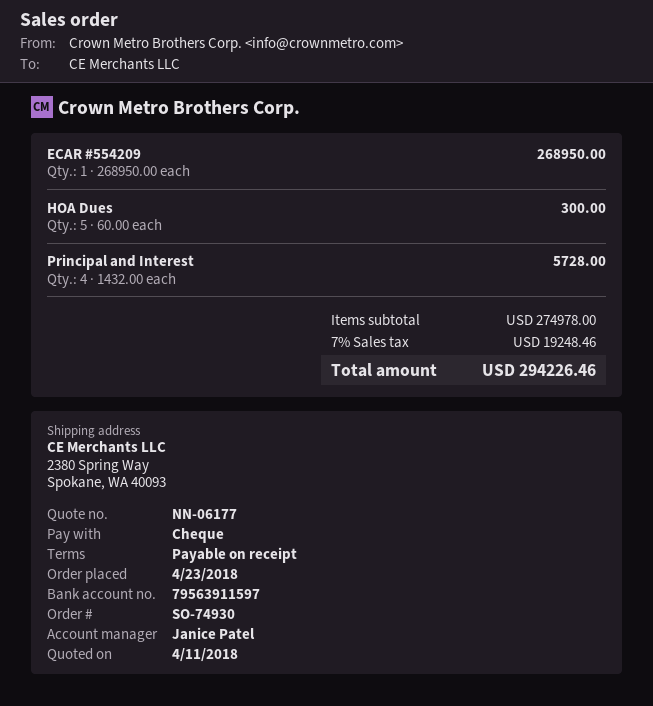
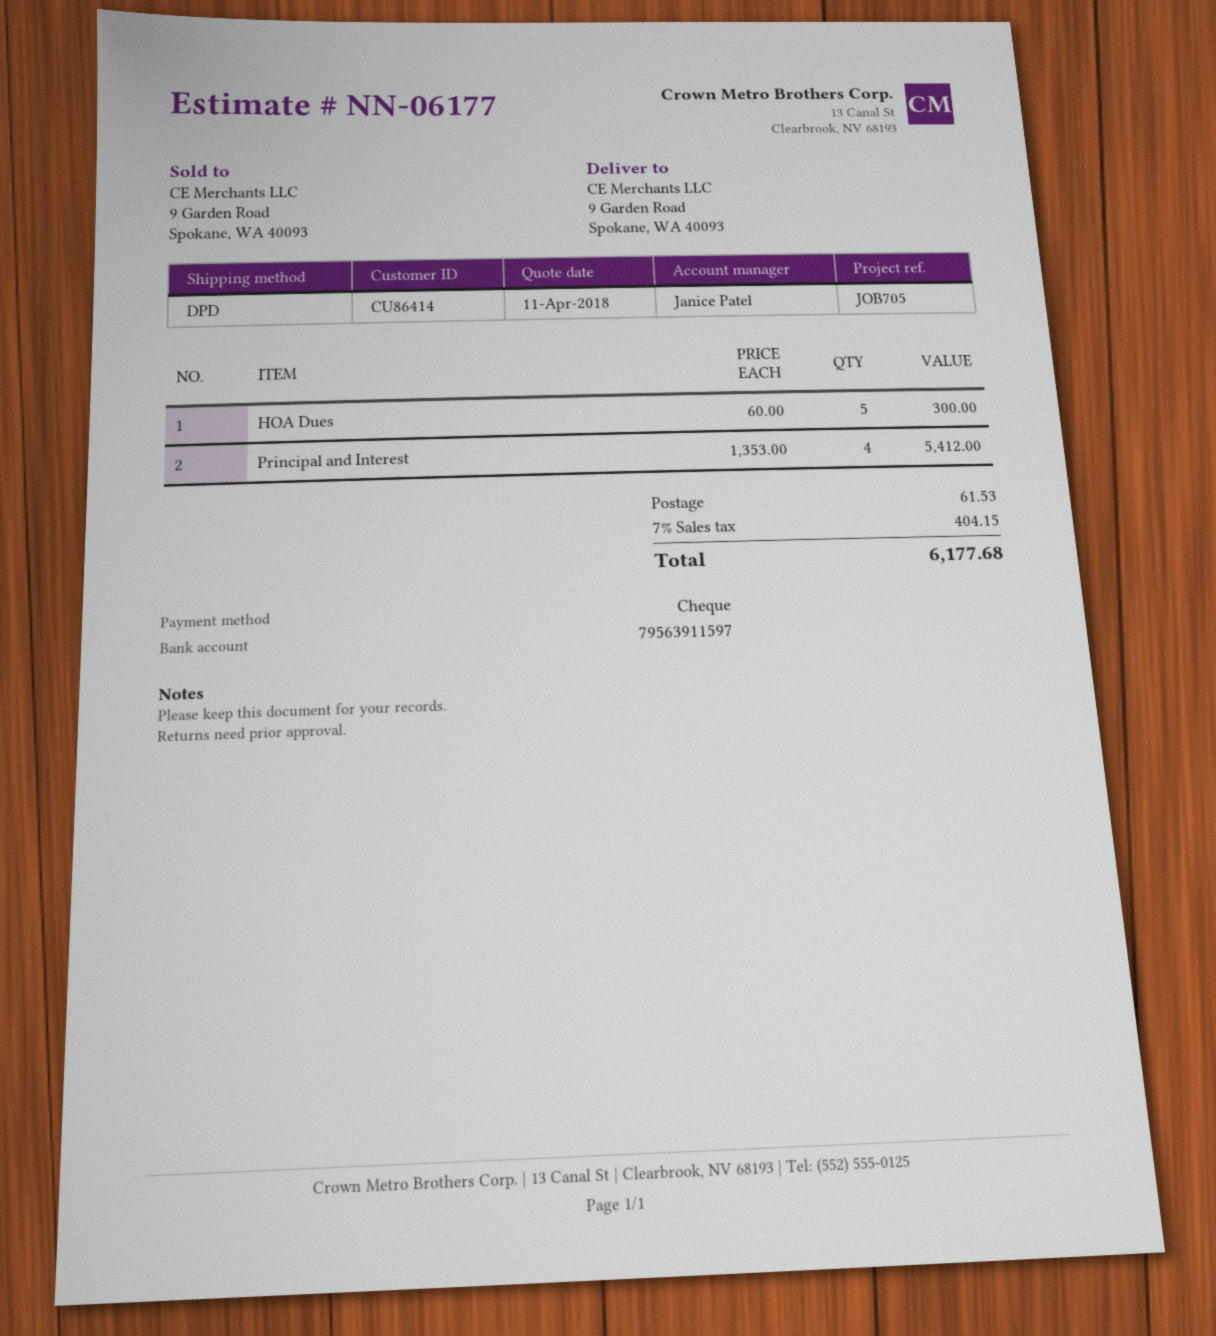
ship to: 2380 Spring Way, Spokane, WA 40093 -> 9 Garden Road, Spokane, WA 40093
ECAR #554209: 1 x 268950.00 = 268950.00 -> none
Principal and Interest: 4 x 1432.00 = 5728.00 -> 4 x 1353.00 = 5412.00
shipping: none -> 61.53
tax: 7% = 19248.46 -> 7% = 404.15
total: 294226.46 -> 6177.68

